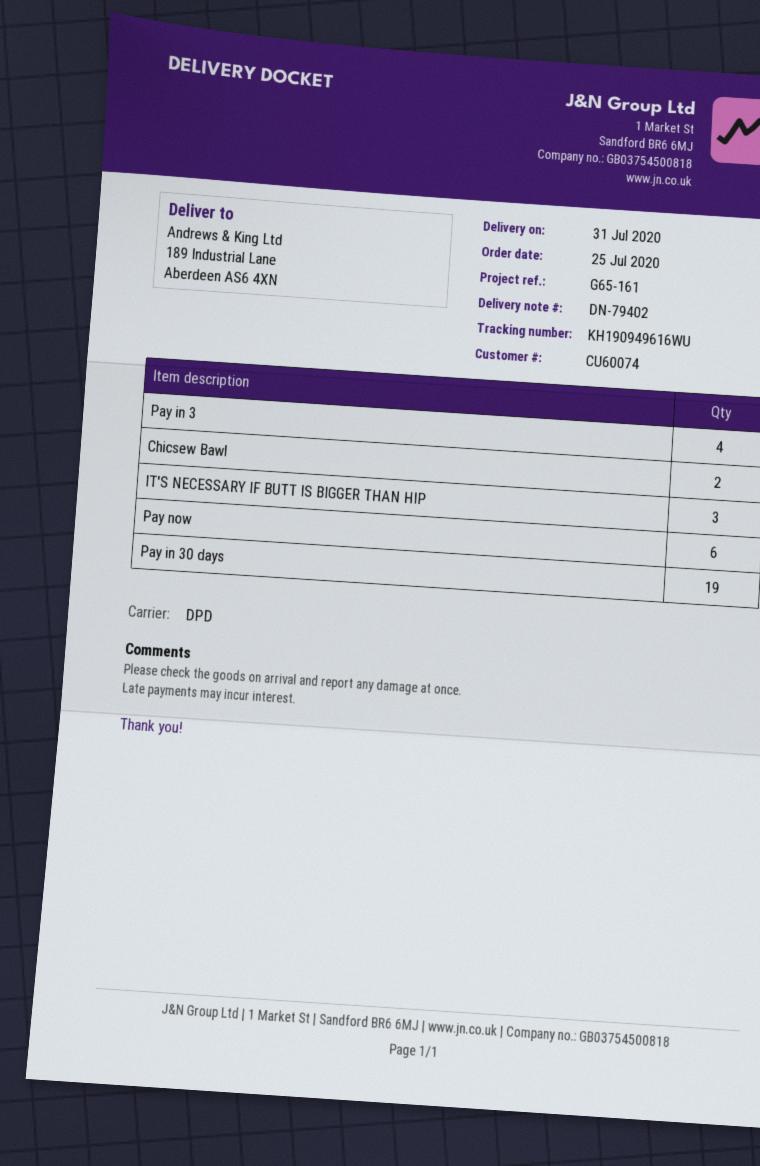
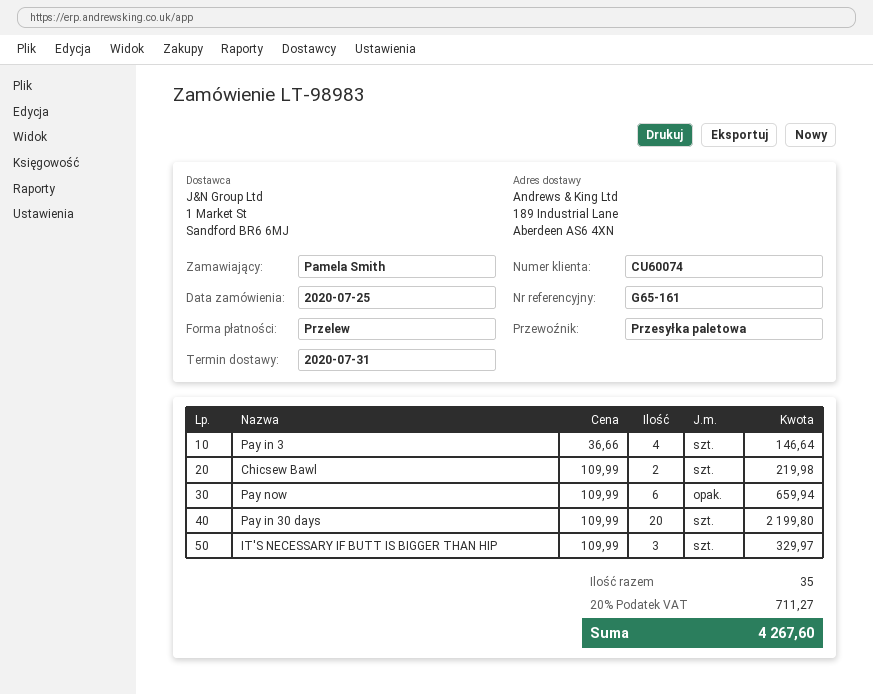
shipping method: DPD -> pallet freight
Pay in 30 days: 19 -> 20

